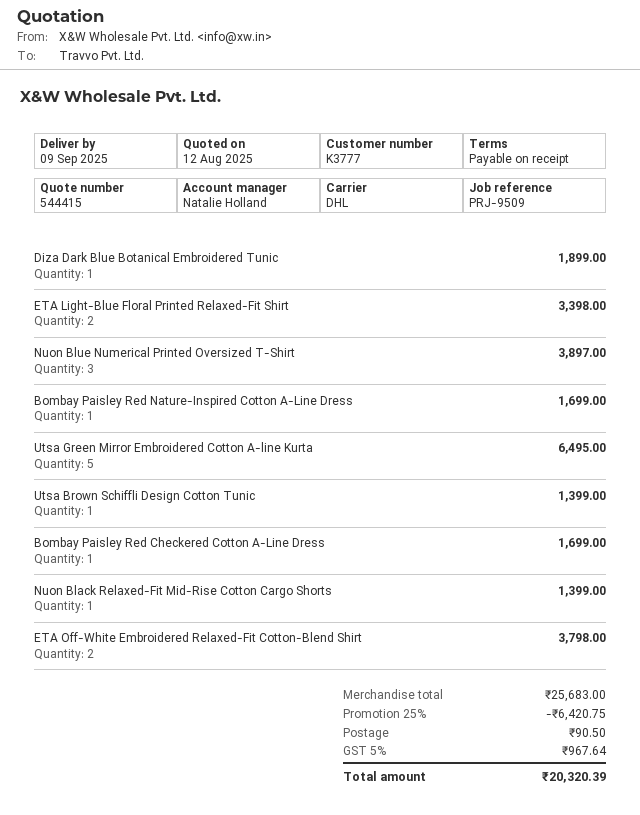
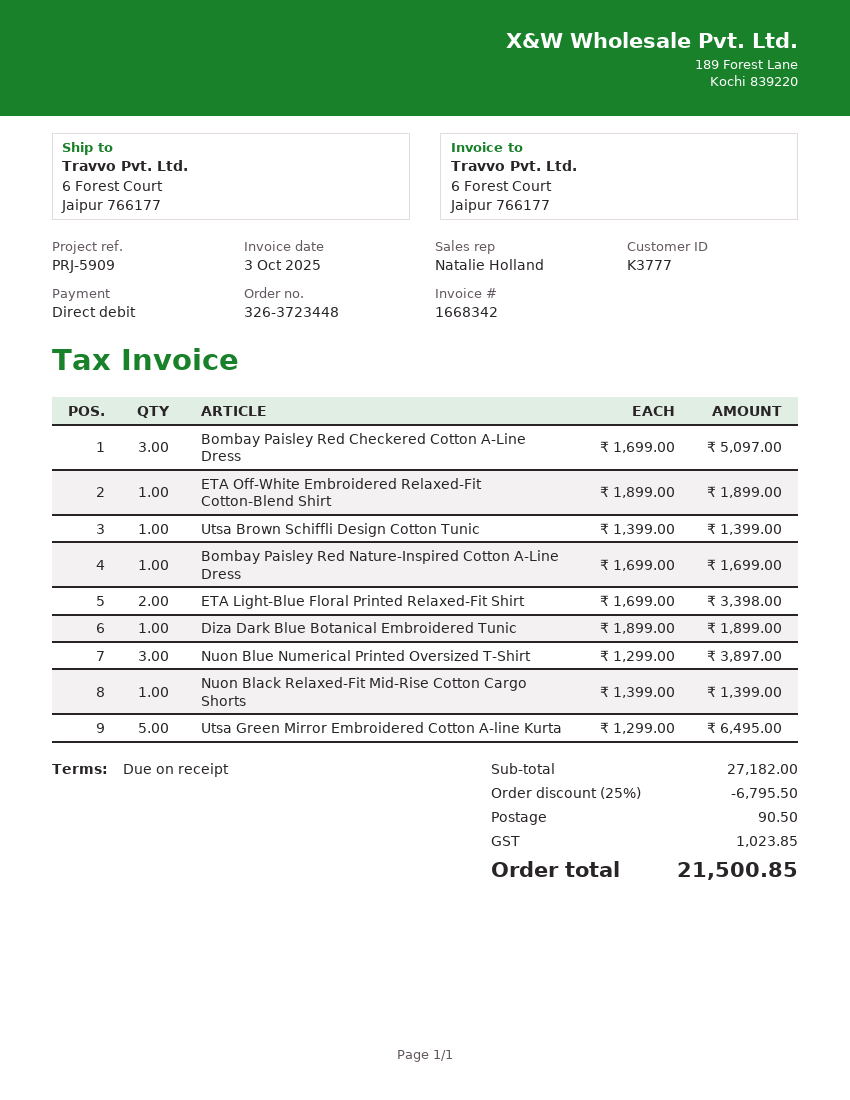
reference: PRJ-9509 -> PRJ-5909
Bombay Paisley Red Checkered Cotton A-Line Dress: 1 for 1699.00 -> 3 for 5097.00
ETA Off-White Embroidered Relaxed-Fit Cotton-Blend Shirt: 2 for 3798.00 -> 1 for 1899.00
subtotal: 25683.00 -> 27182.00
discount: 25% = 6420.75 -> 25% = 6795.50
tax: 967.64 -> 1023.85
total: 20320.39 -> 21500.85

